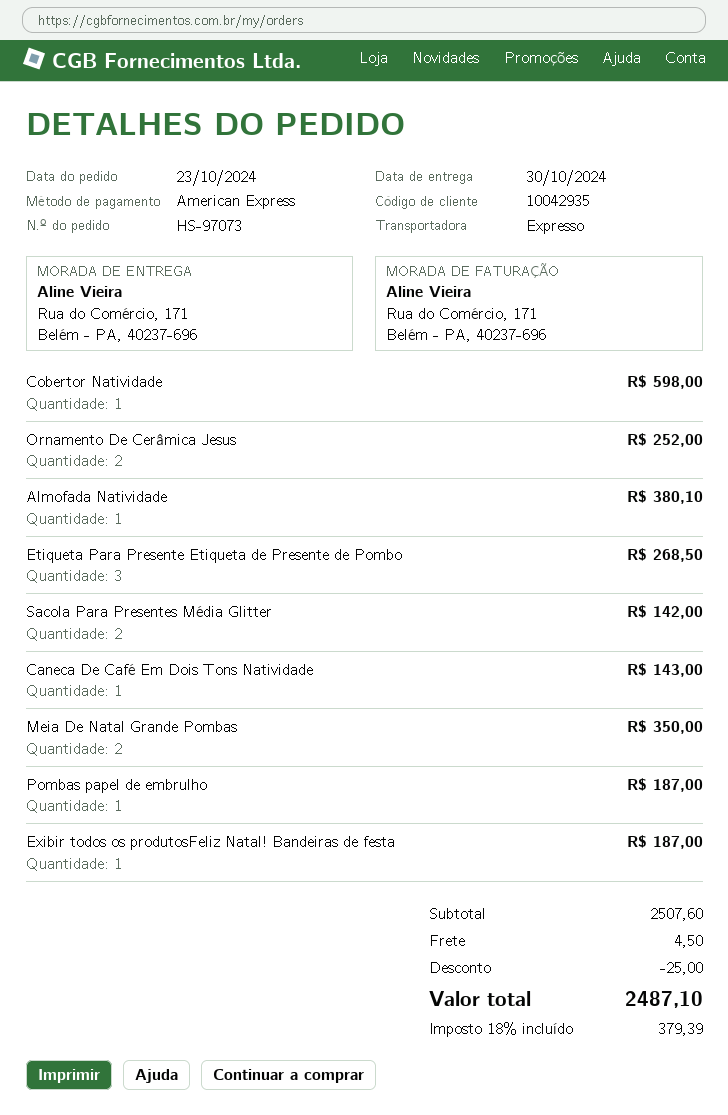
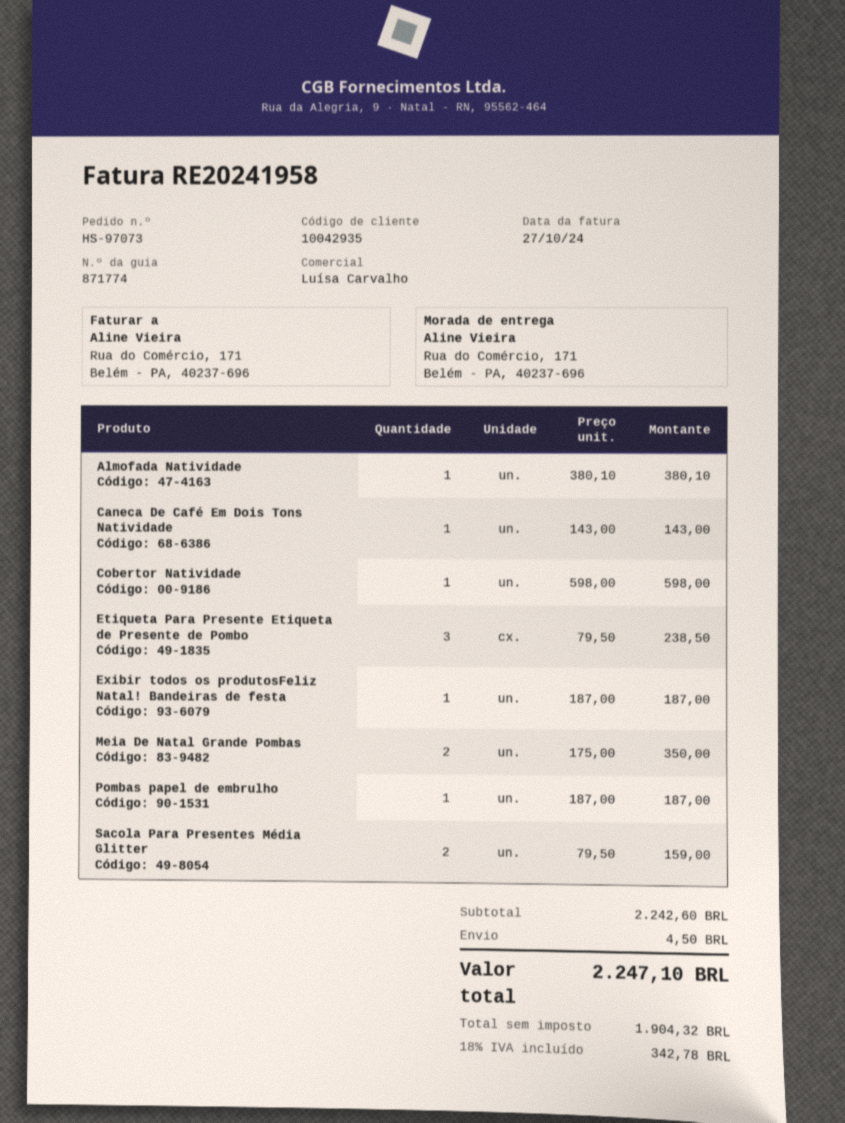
Ornamento De Cerâmica Jesus: 2 for 252.00 -> none
Etiqueta Para Presente Etiqueta de Presente de Pombo: 3 for 268.50 -> 3 for 238.50
Sacola Para Presentes Média Glitter: 2 for 142.00 -> 2 for 159.00
subtotal: 2507.60 -> 2242.60
discount: 25.00 -> none
tax: 18% = 379.39 -> 18% = 342.78
total: 2487.10 -> 2247.10

